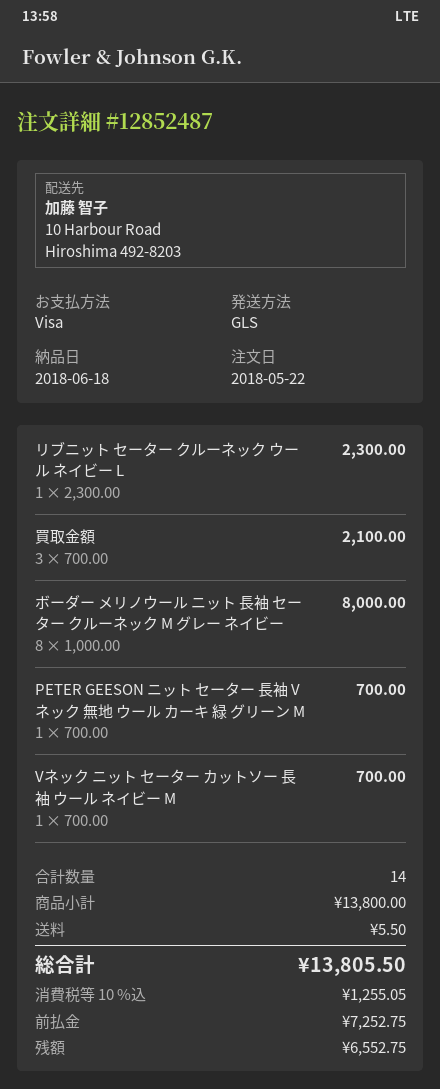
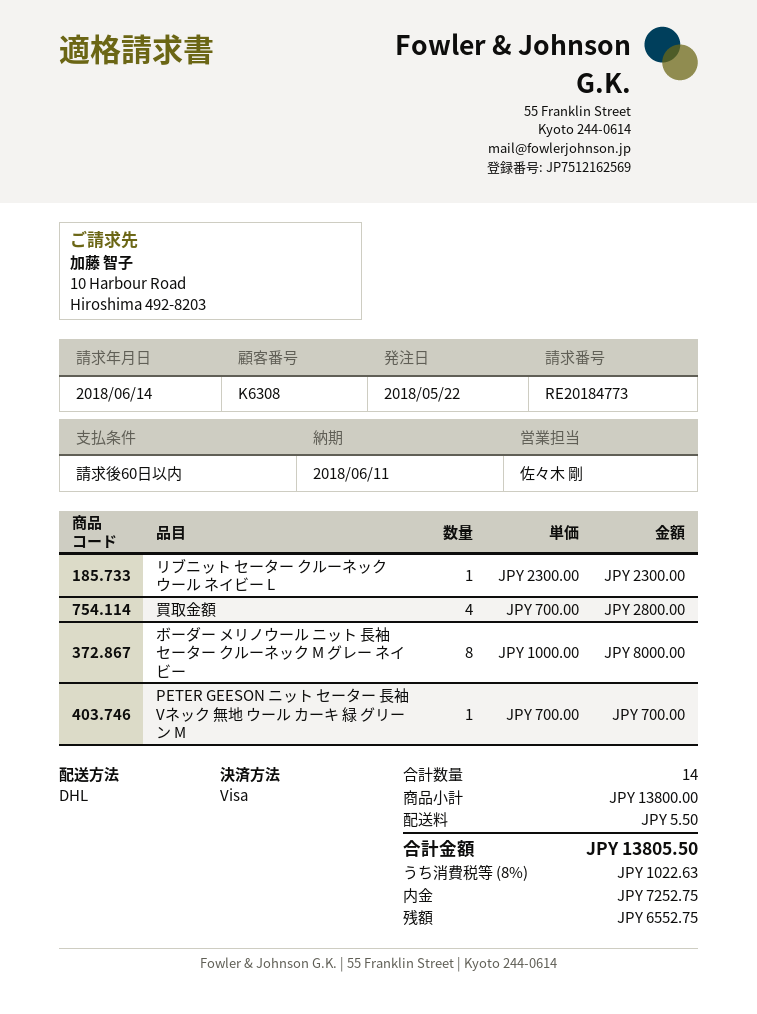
delivery date: 2018-06-18 -> 2018-06-11
shipping method: GLS -> DHL
買取金額: 3 x 700.00 = 2100.00 -> 4 x 700.00 = 2800.00
Vネック ニット セーター カットソー 長袖 ウール ネイビー M: 1 x 700.00 = 700.00 -> none
tax: 10% = 1255.05 -> 8% = 1022.63

